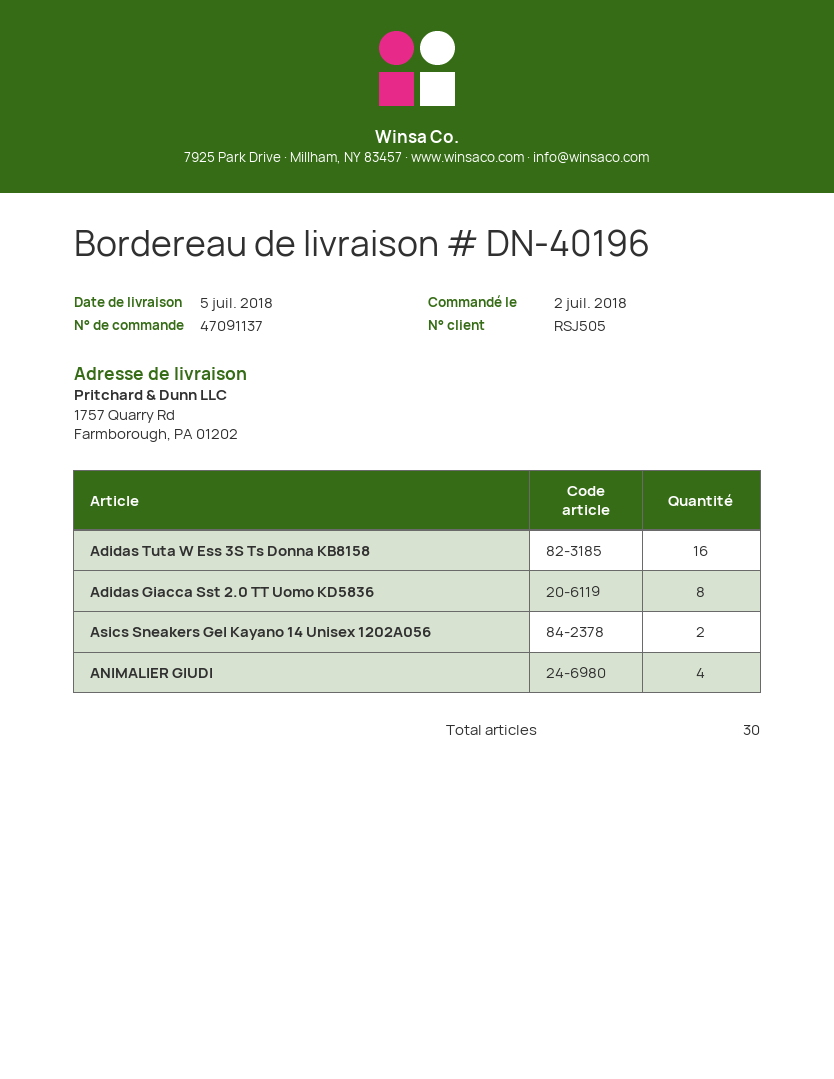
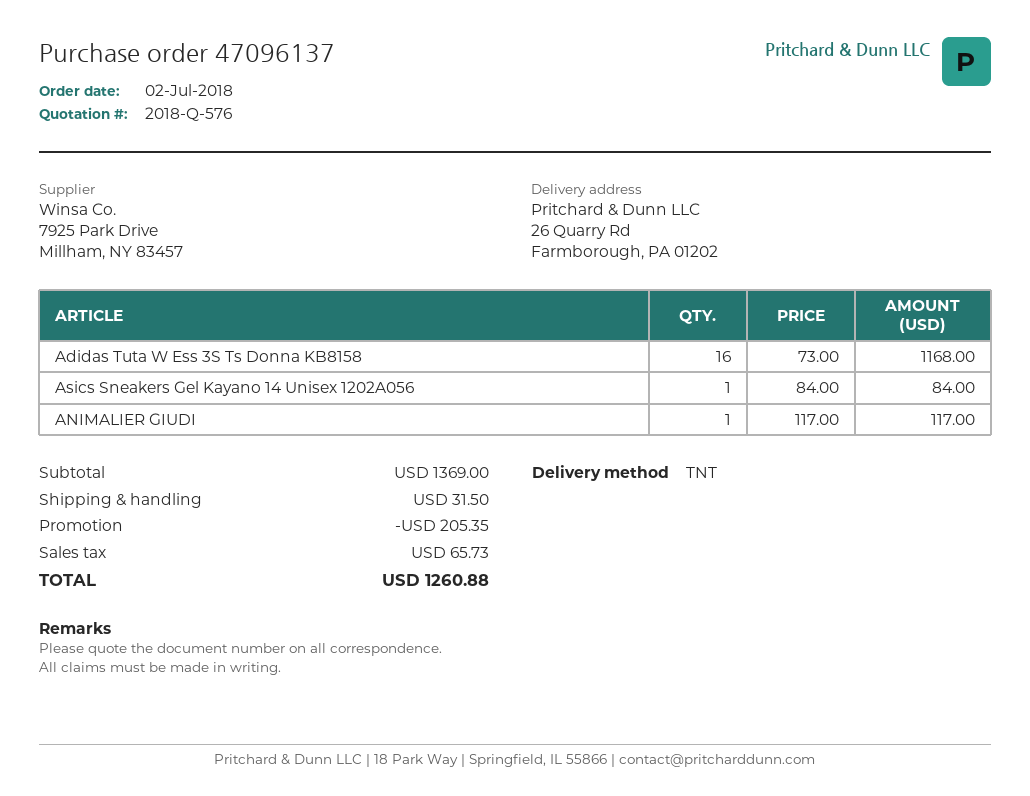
order number: 47091137 -> 47096137
ship to: 1757 Quarry Rd, Farmborough, PA 01202 -> 26 Quarry Rd, Farmborough, PA 01202
Adidas Giacca Sst 2.0 TT Uomo KD5836: 8 -> none
Asics Sneakers Gel Kayano 14 Unisex 1202A056: 2 -> 1
ANIMALIER GIUDI: 4 -> 1

